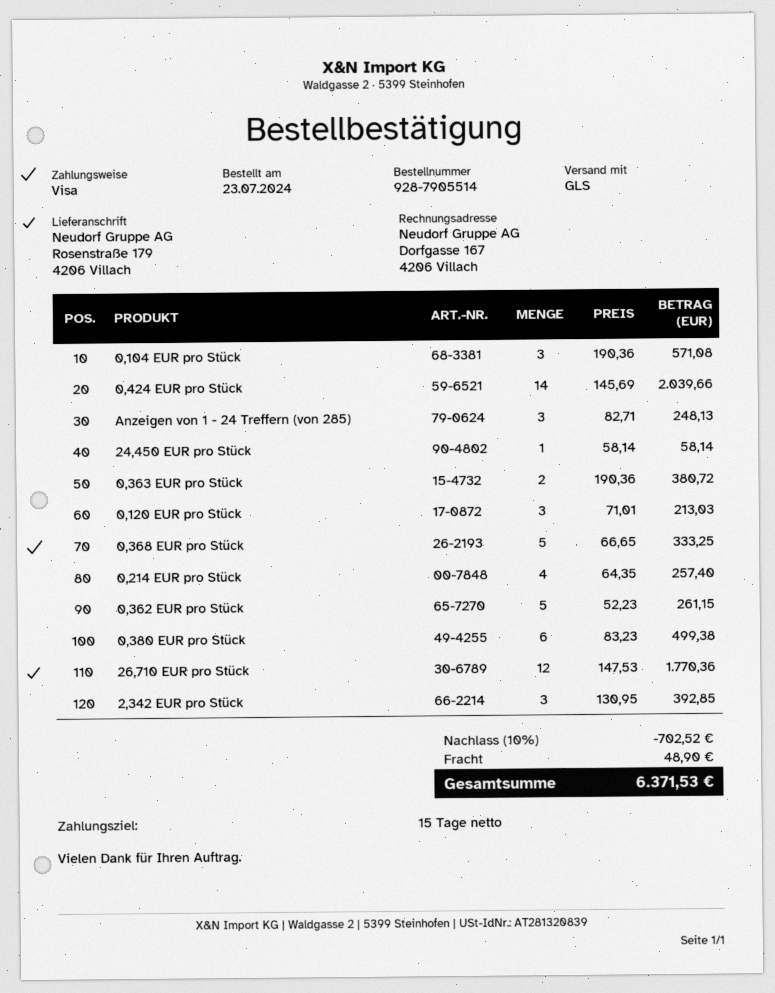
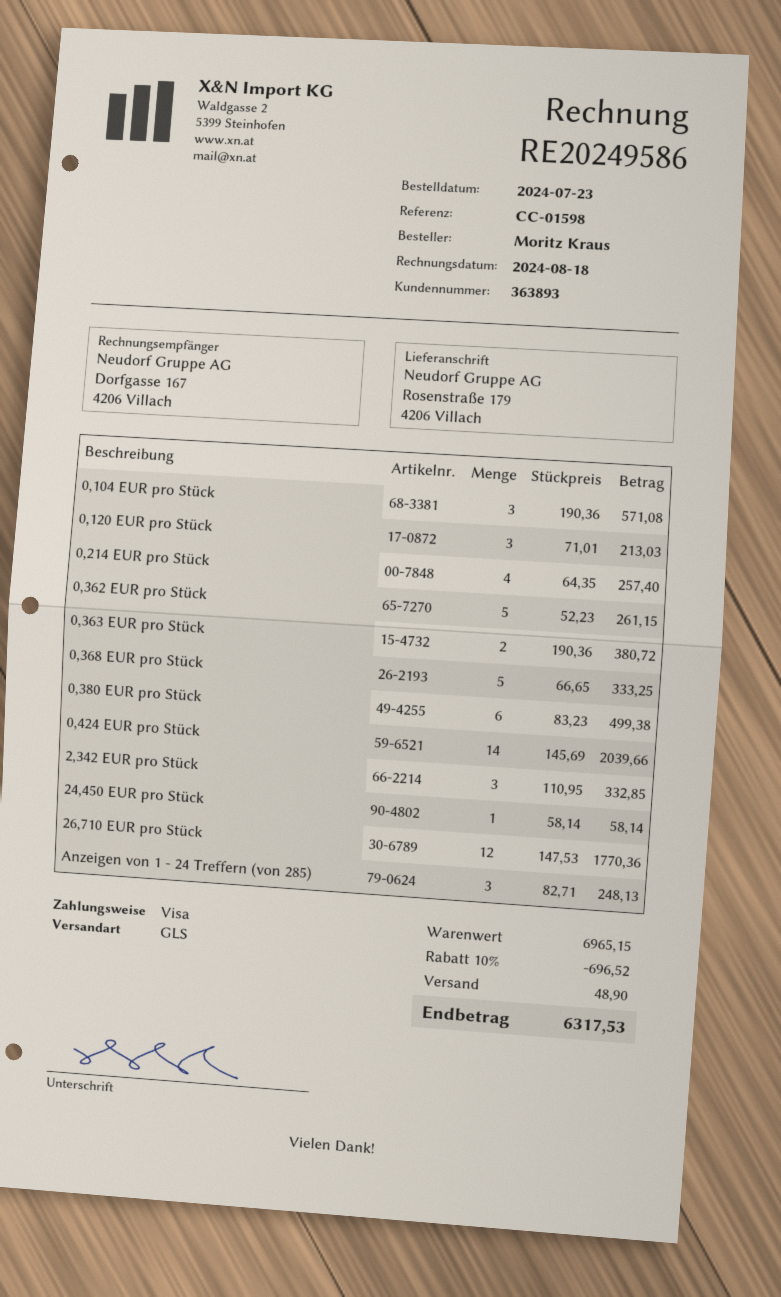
2,342 EUR pro Stück: 3 x 130.95 = 392.85 -> 3 x 110.95 = 332.85
discount: 10% = 702.52 -> 10% = 696.52
total: 6371.53 -> 6317.53

